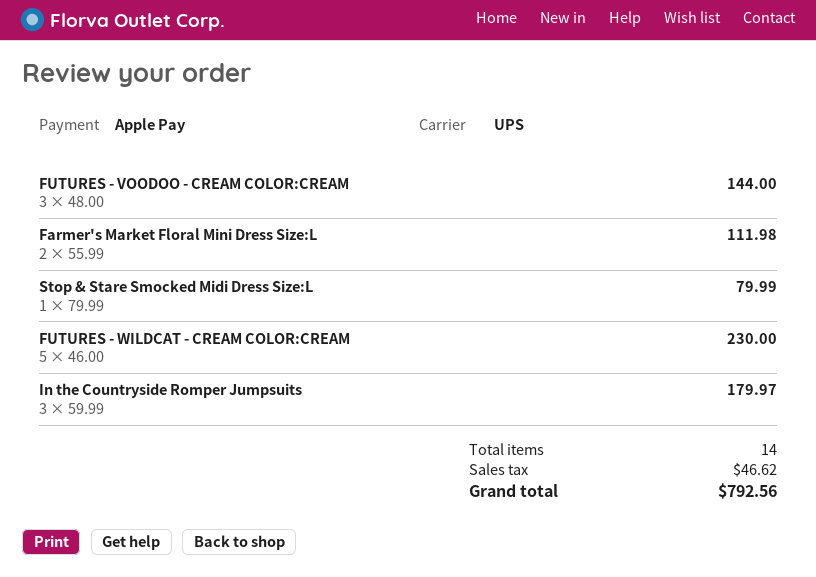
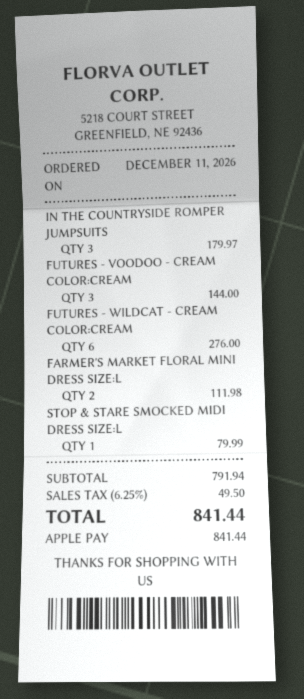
FUTURES - WILDCAT - CREAM COLOR:CREAM: 5 for 230.00 -> 6 for 276.00
tax: 46.62 -> 49.50
total: 792.56 -> 841.44

